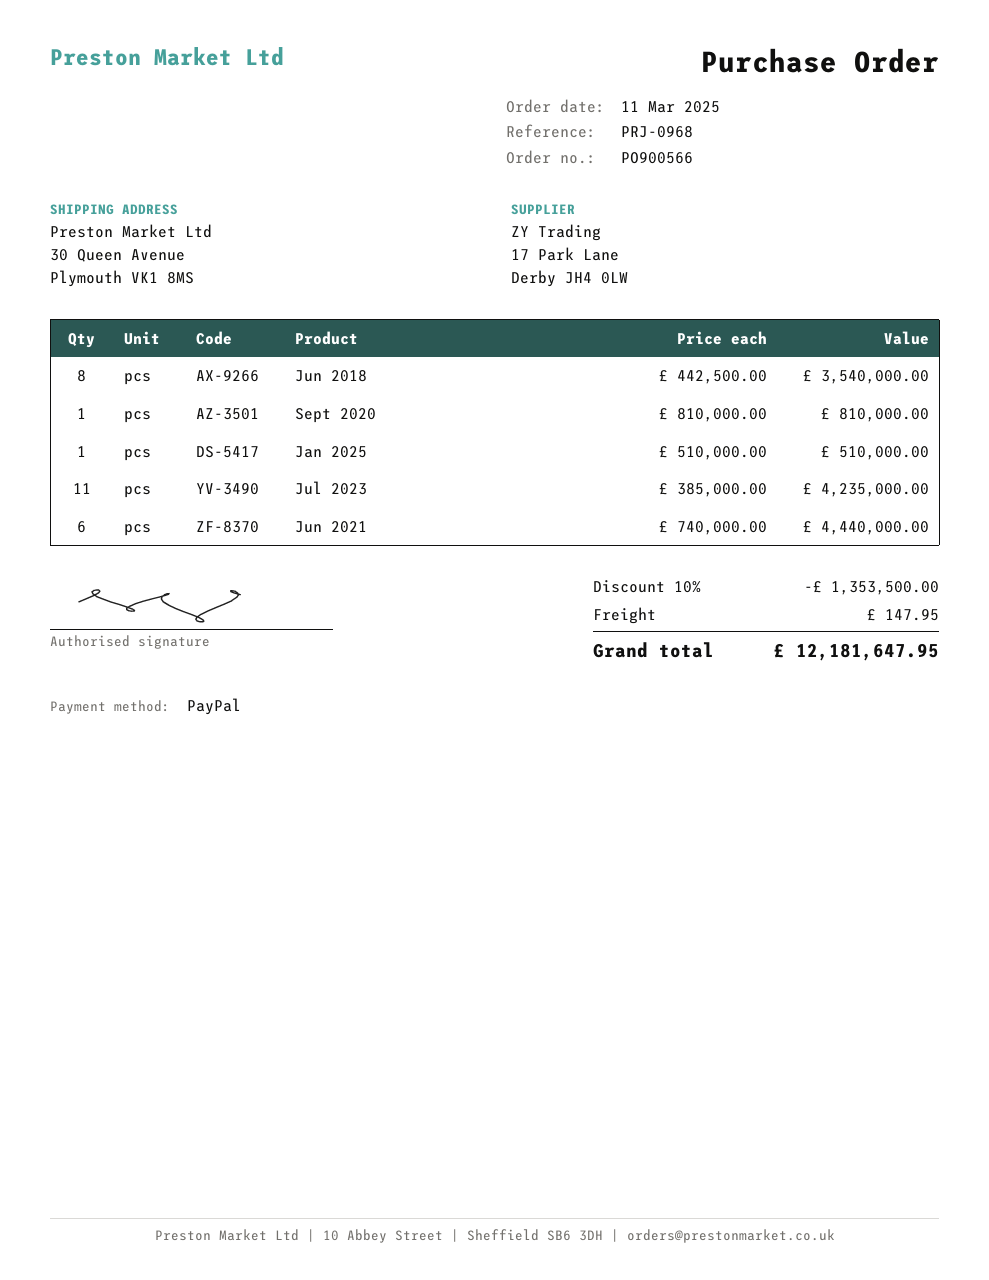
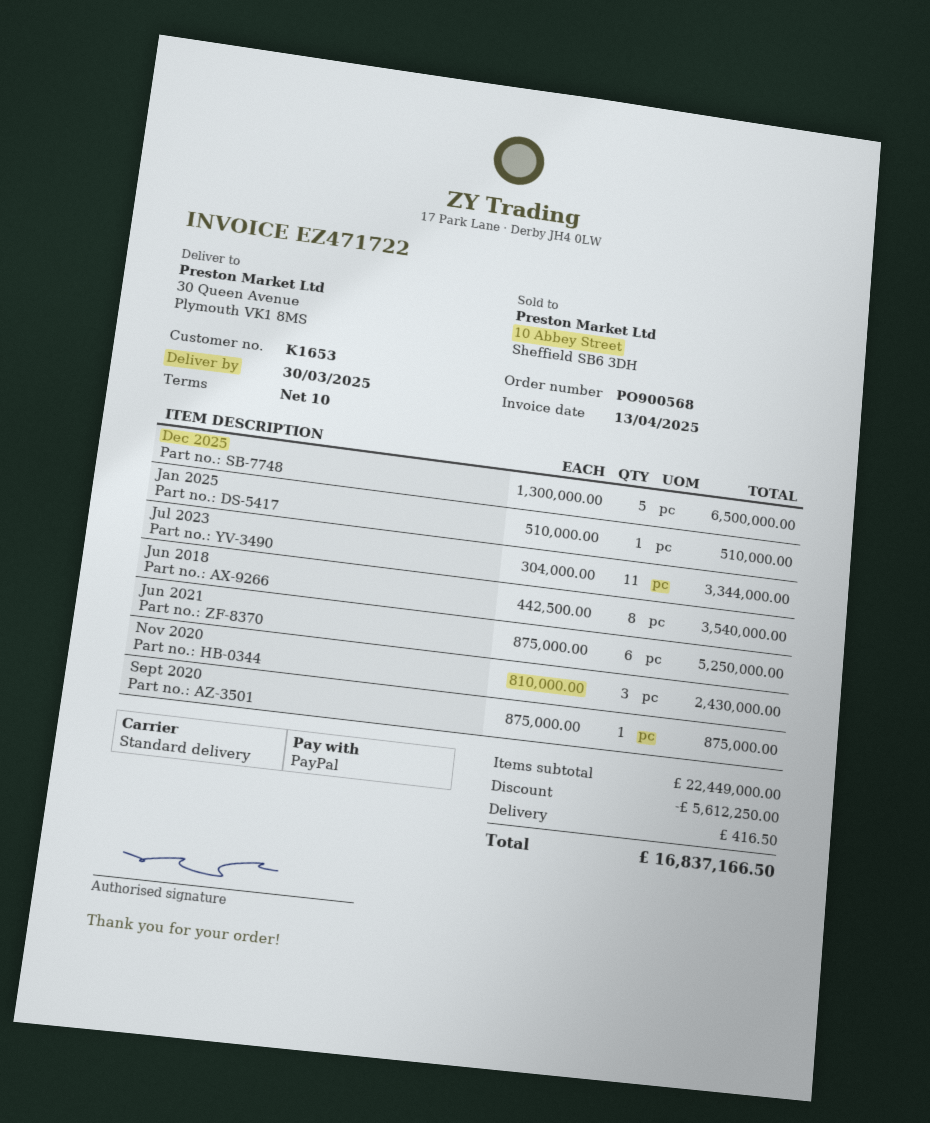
order number: PO900566 -> PO900568
Sept 2020: 1 x 810000.00 = 810000.00 -> 1 x 875000.00 = 875000.00
Jul 2023: 11 x 385000.00 = 4235000.00 -> 11 x 304000.00 = 3344000.00
Jun 2021: 6 x 740000.00 = 4440000.00 -> 6 x 875000.00 = 5250000.00
Dec 2025: none -> 5 x 1300000.00 = 6500000.00
Nov 2020: none -> 3 x 810000.00 = 2430000.00
discount: 1353500.00 -> 5612250.00
shipping: 147.95 -> 416.50
total: 12181647.95 -> 16837166.50

